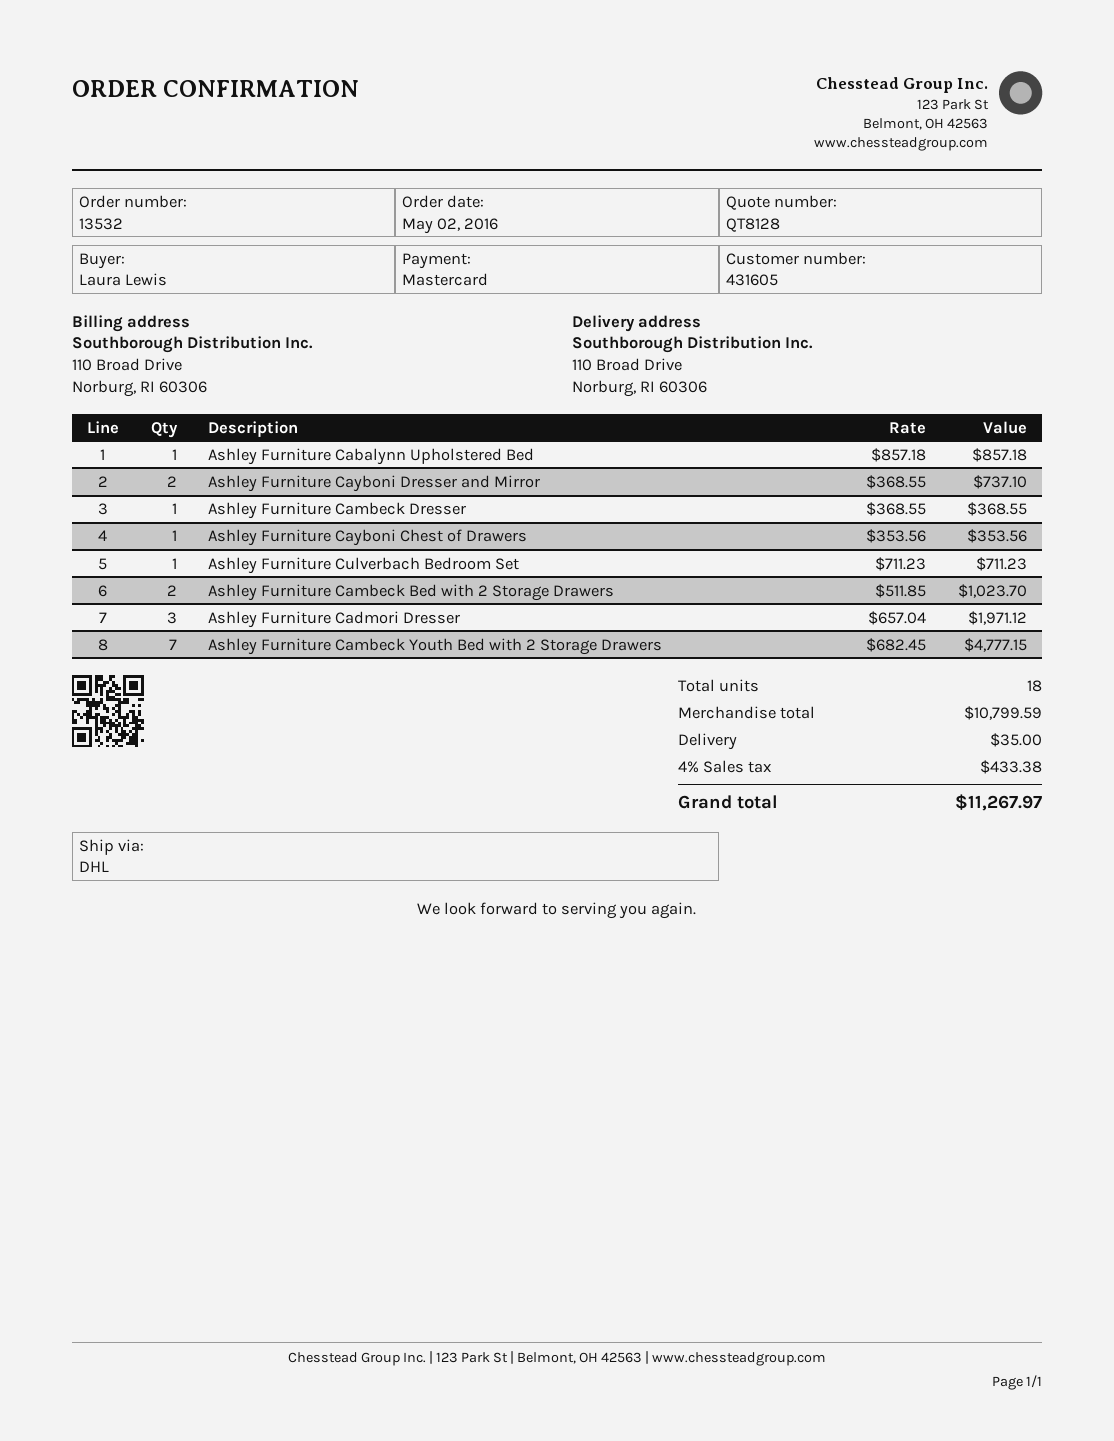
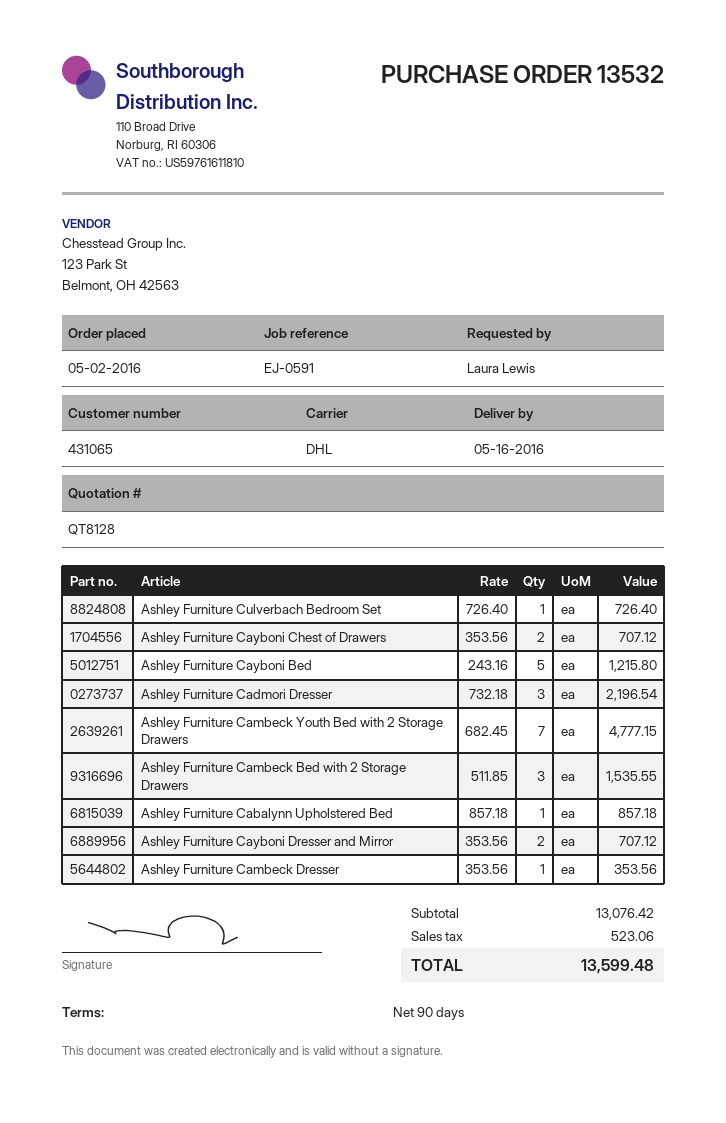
customer number: 431605 -> 431065
Ashley Furniture Cayboni Dresser and Mirror: 2 x 368.55 = 737.10 -> 2 x 353.56 = 707.12
Ashley Furniture Cambeck Dresser: 1 x 368.55 = 368.55 -> 1 x 353.56 = 353.56
Ashley Furniture Cayboni Chest of Drawers: 1 x 353.56 = 353.56 -> 2 x 353.56 = 707.12
Ashley Furniture Culverbach Bedroom Set: 1 x 711.23 = 711.23 -> 1 x 726.40 = 726.40
Ashley Furniture Cambeck Bed with 2 Storage Drawers: 2 x 511.85 = 1023.70 -> 3 x 511.85 = 1535.55
Ashley Furniture Cadmori Dresser: 3 x 657.04 = 1971.12 -> 3 x 732.18 = 2196.54
Ashley Furniture Cayboni Bed: none -> 5 x 243.16 = 1215.80
subtotal: 10799.59 -> 13076.42
shipping: 35.00 -> none
tax: 433.38 -> 523.06
total: 11267.97 -> 13599.48

